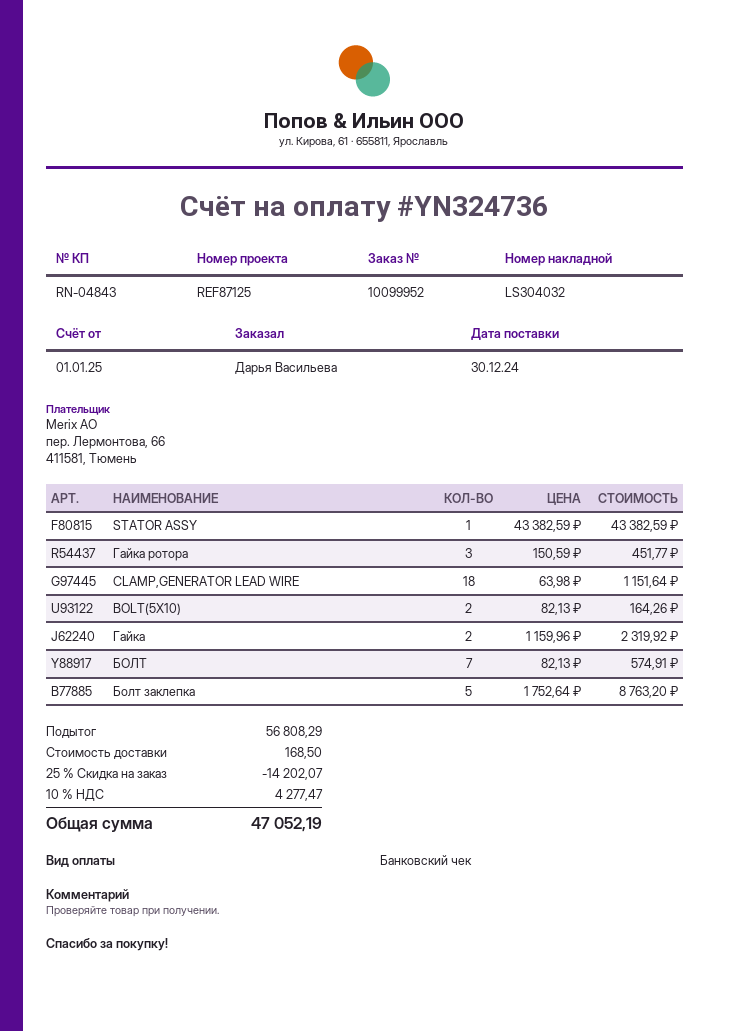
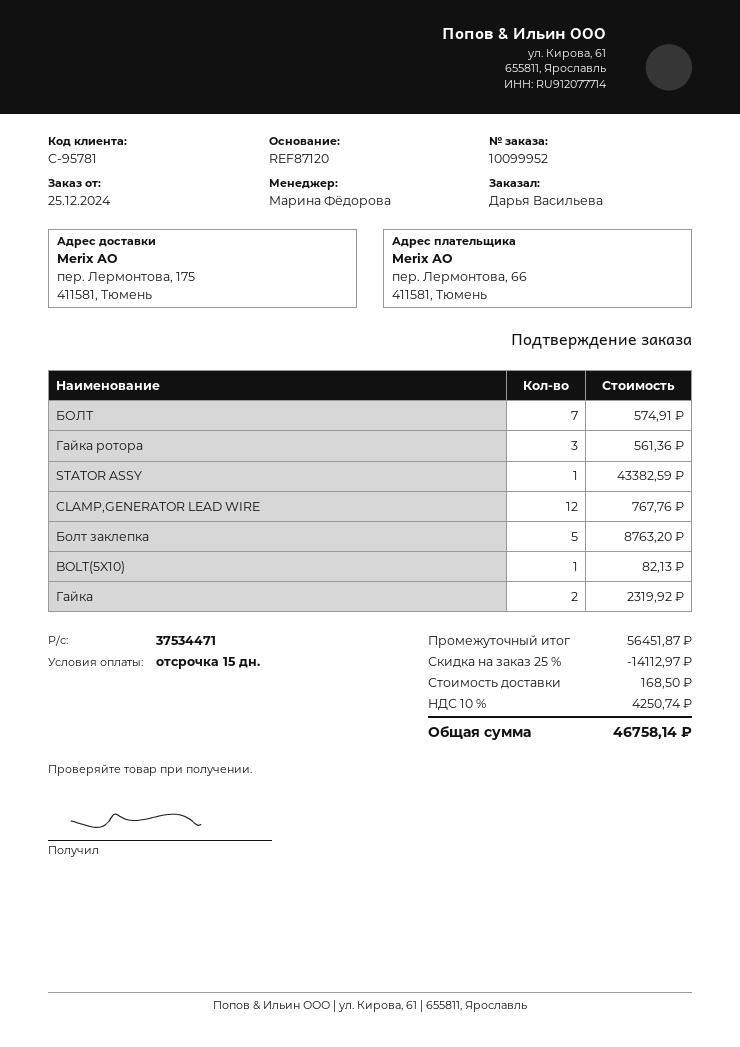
reference: REF87125 -> REF87120
Гайка ротора: 3 for 451.77 -> 3 for 561.36
CLAMP,GENERATOR LEAD WIRE: 18 for 1151.64 -> 12 for 767.76
BOLT(5X10): 2 for 164.26 -> 1 for 82.13
subtotal: 56808.29 -> 56451.87
discount: 25% = 14202.07 -> 25% = 14112.97
tax: 10% = 4277.47 -> 10% = 4250.74
total: 47052.19 -> 46758.14

